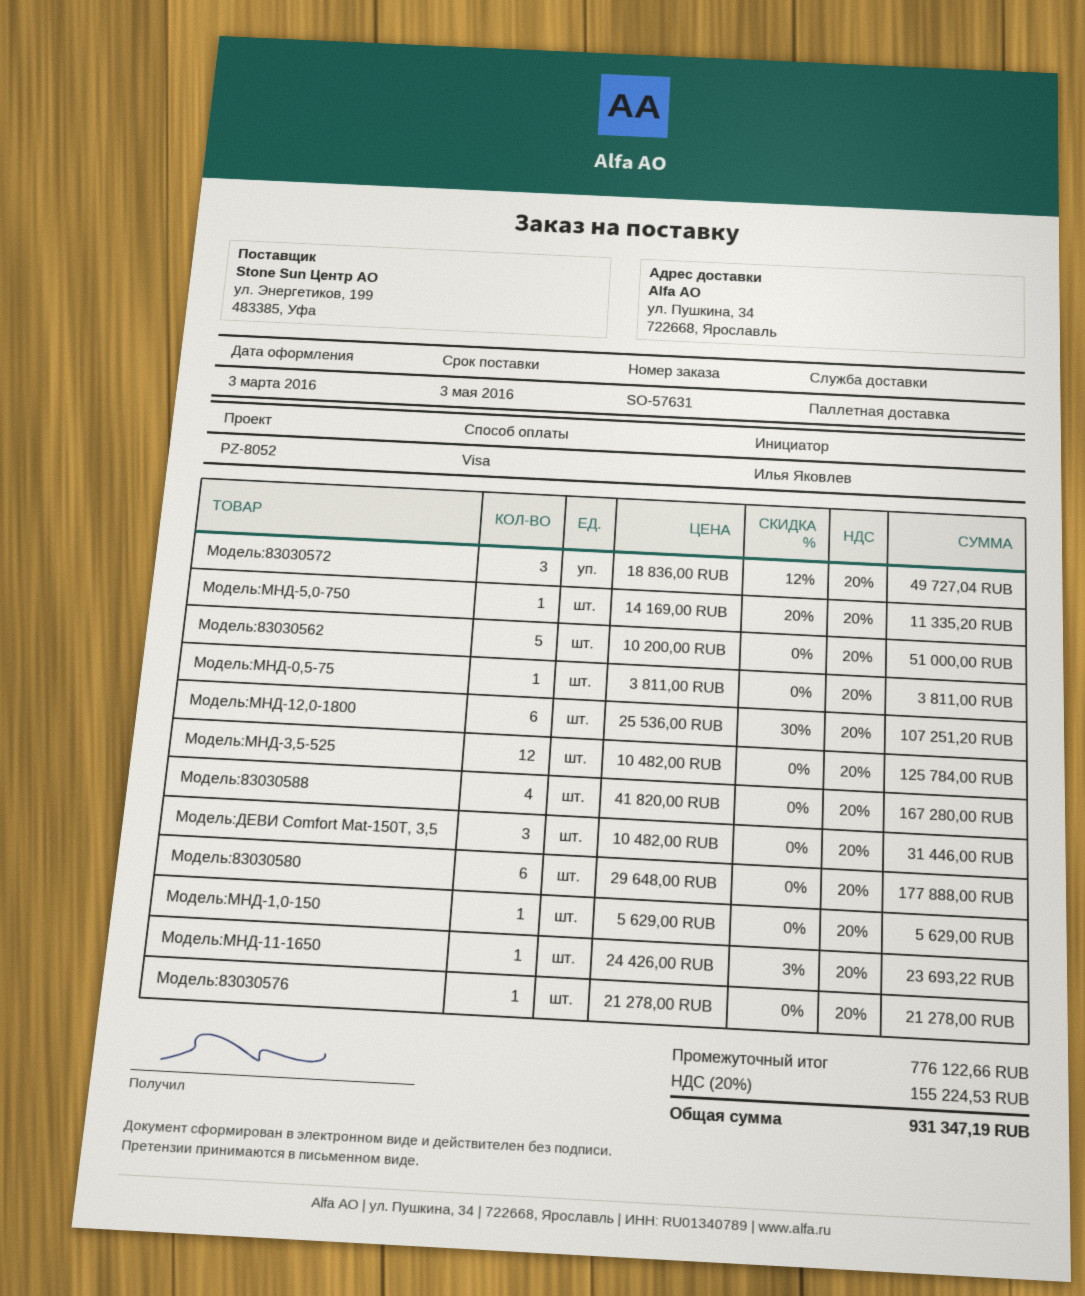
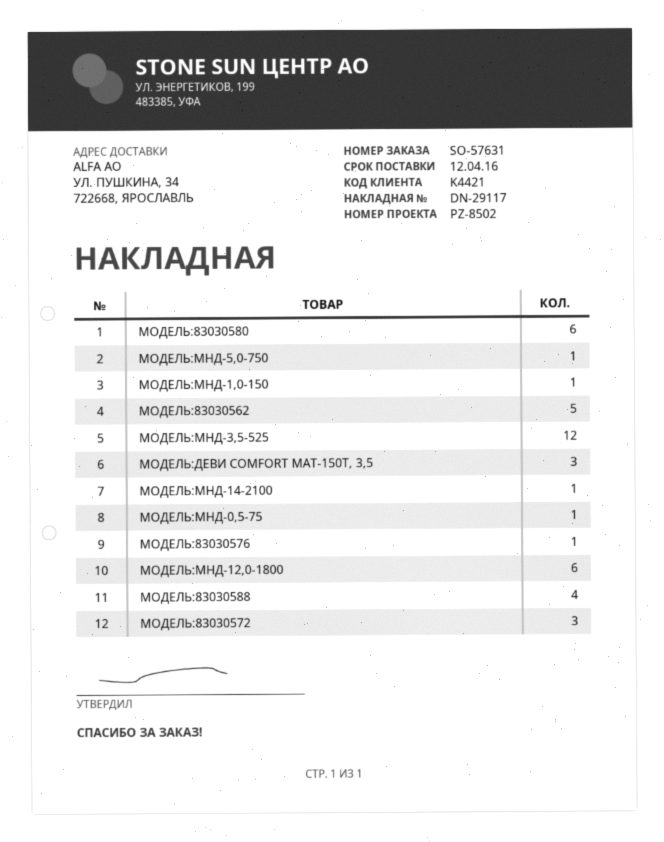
delivery date: 2016-05-03 -> 2016-04-12
reference: PZ-8052 -> PZ-8502
Модель:МНД-11-1650: 1 -> none
МОДЕЛЬ:МНД-14-2100: none -> 1

